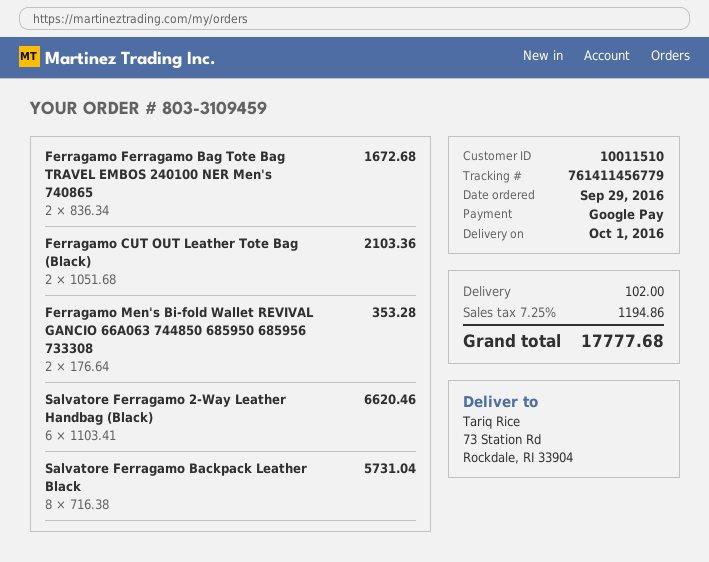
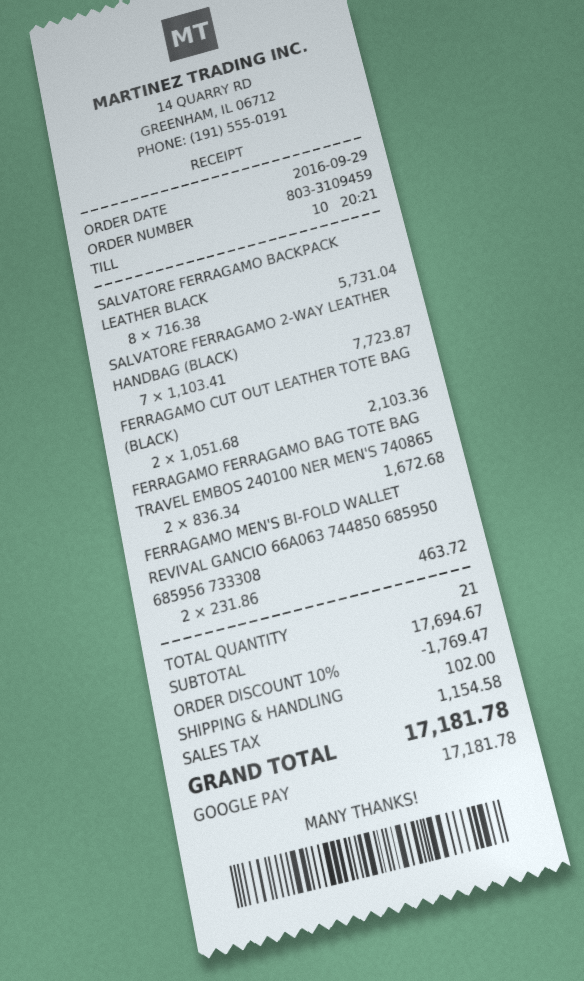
Ferragamo Men's Bi-fold Wallet REVIVAL GANCIO 66A063 744850 685950 685956 733308: 2 x 176.64 = 353.28 -> 2 x 231.86 = 463.72
Salvatore Ferragamo 2-Way Leather Handbag (Black): 6 x 1103.41 = 6620.46 -> 7 x 1103.41 = 7723.87
discount: none -> 10% = 1769.47
tax: 1194.86 -> 1154.58
total: 17777.68 -> 17181.78

